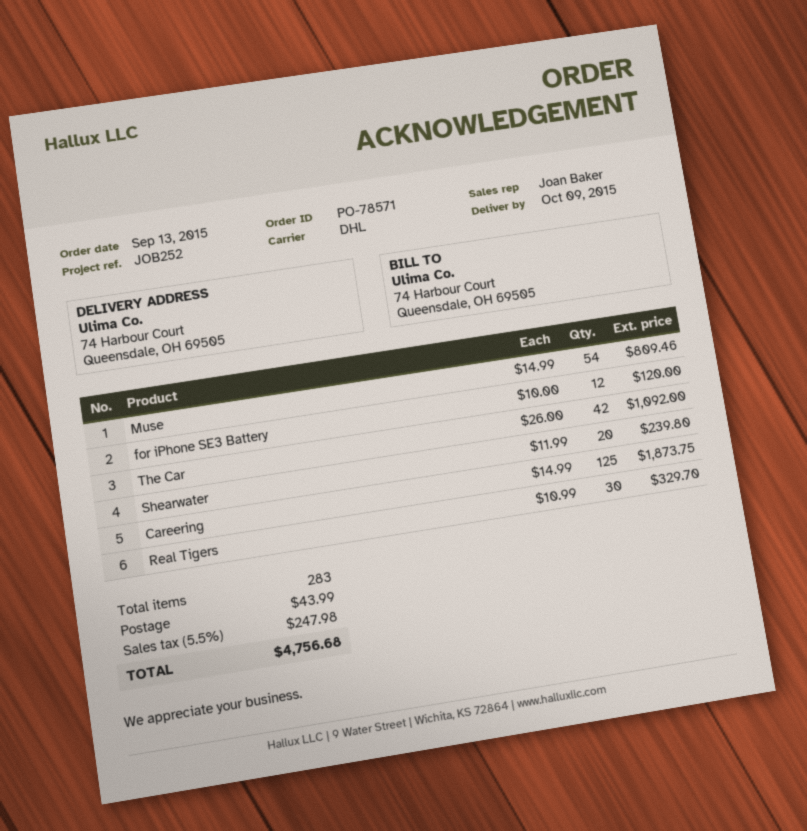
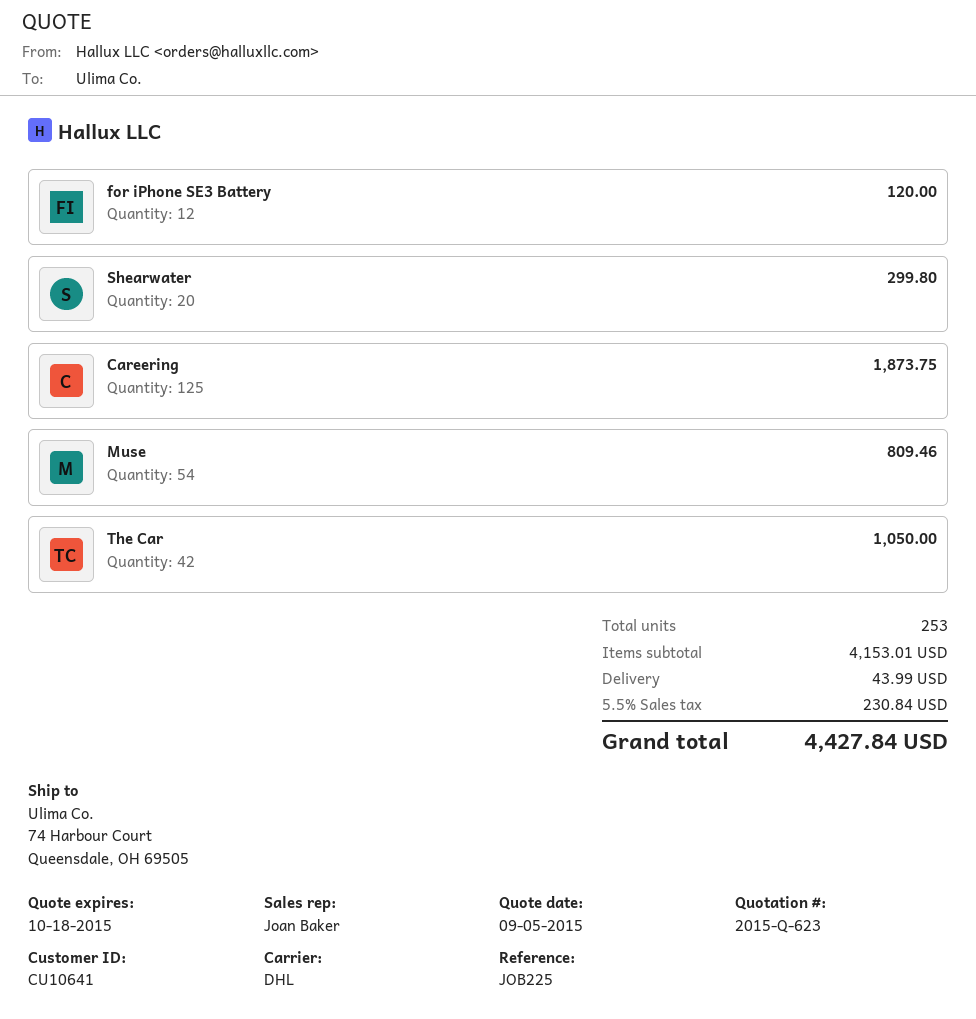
reference: JOB252 -> JOB225
The Car: 42 for 1092.00 -> 42 for 1050.00
Shearwater: 20 for 239.80 -> 20 for 299.80
Real Tigers: 30 for 329.70 -> none
total quantity: 283 -> 253
tax: 5.5% = 247.98 -> 5.5% = 230.84
total: 4756.68 -> 4427.84

